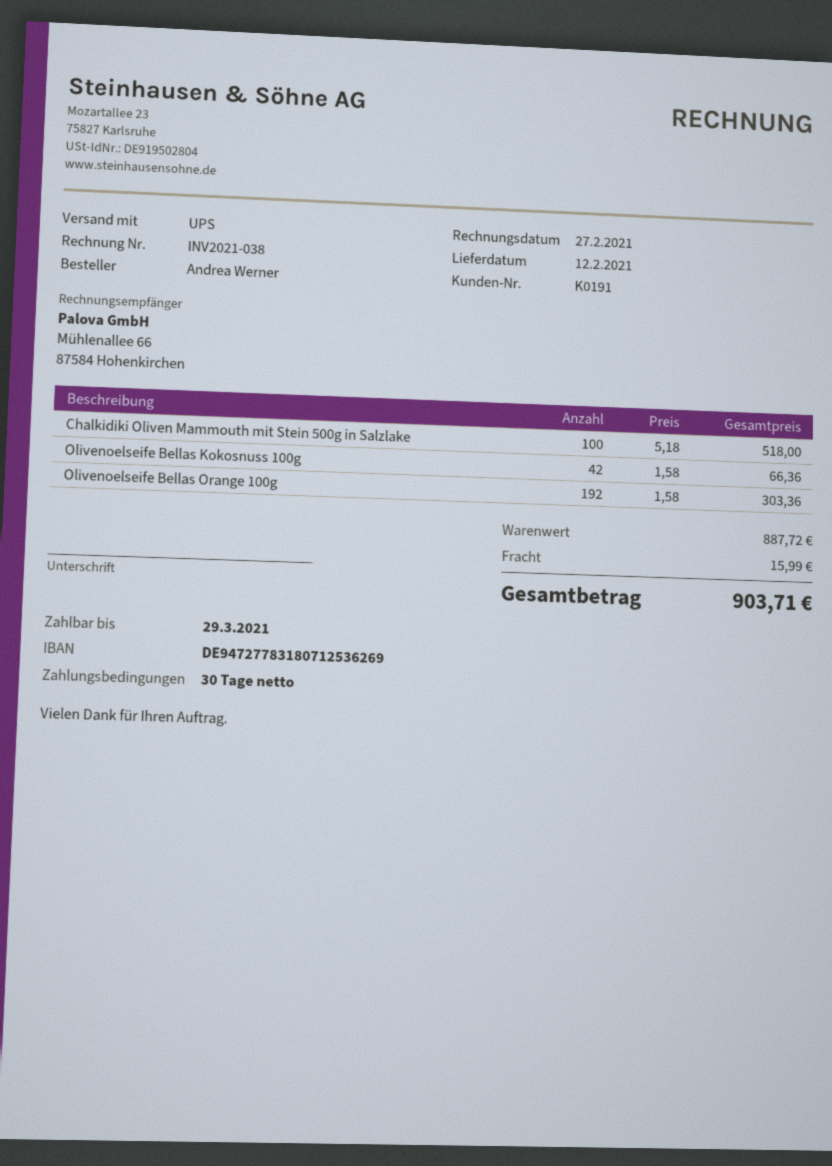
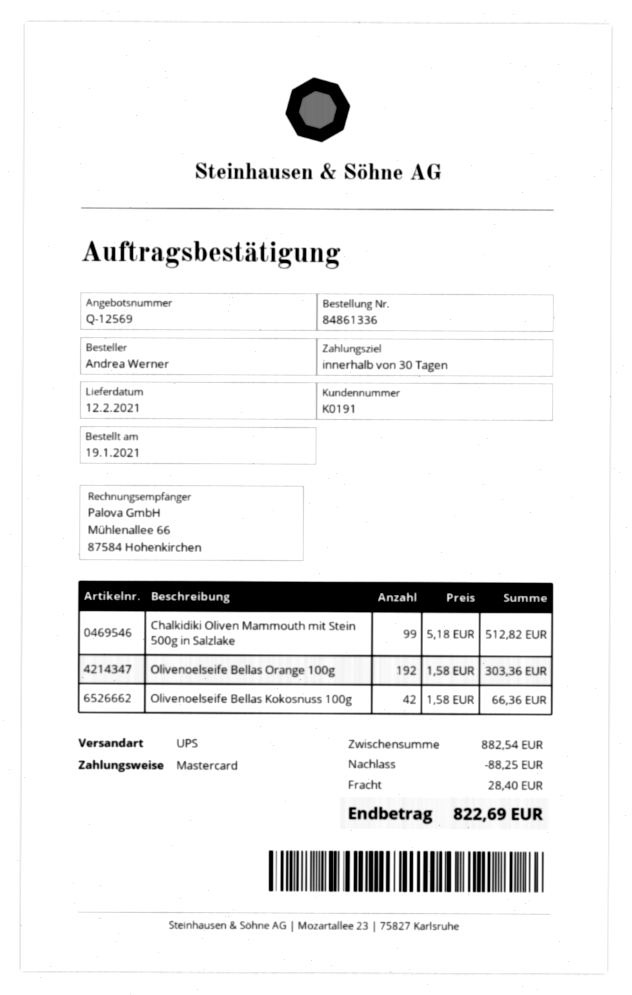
Chalkidiki Oliven Mammouth mit Stein 500g in Salzlake: 100 x 5.18 = 518.00 -> 99 x 5.18 = 512.82
subtotal: 887.72 -> 882.54
discount: none -> 88.25
shipping: 15.99 -> 28.40
total: 903.71 -> 822.69

